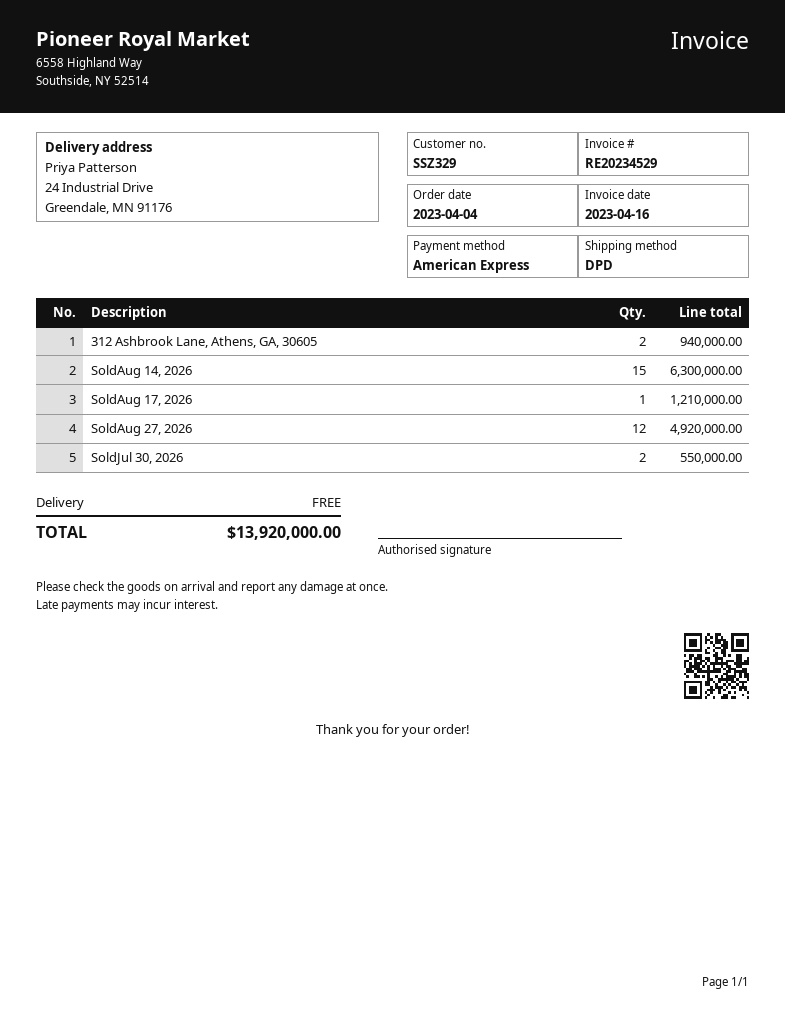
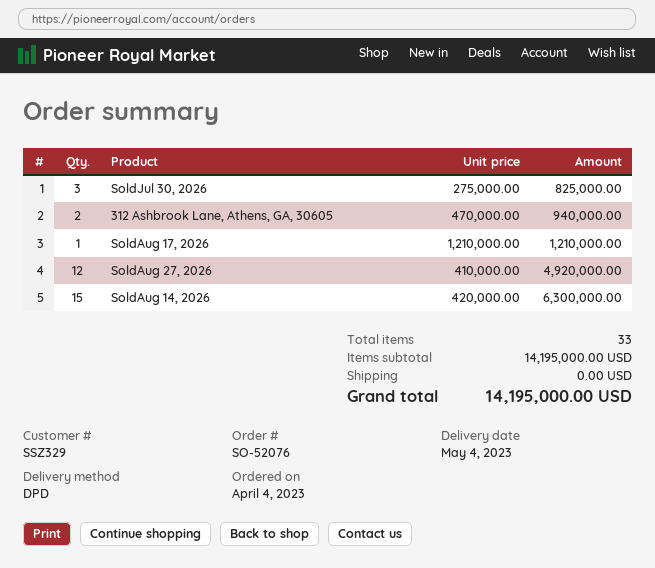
SoldJul 30, 2026: 2 for 550000.00 -> 3 for 825000.00
total: 13920000.00 -> 14195000.00

